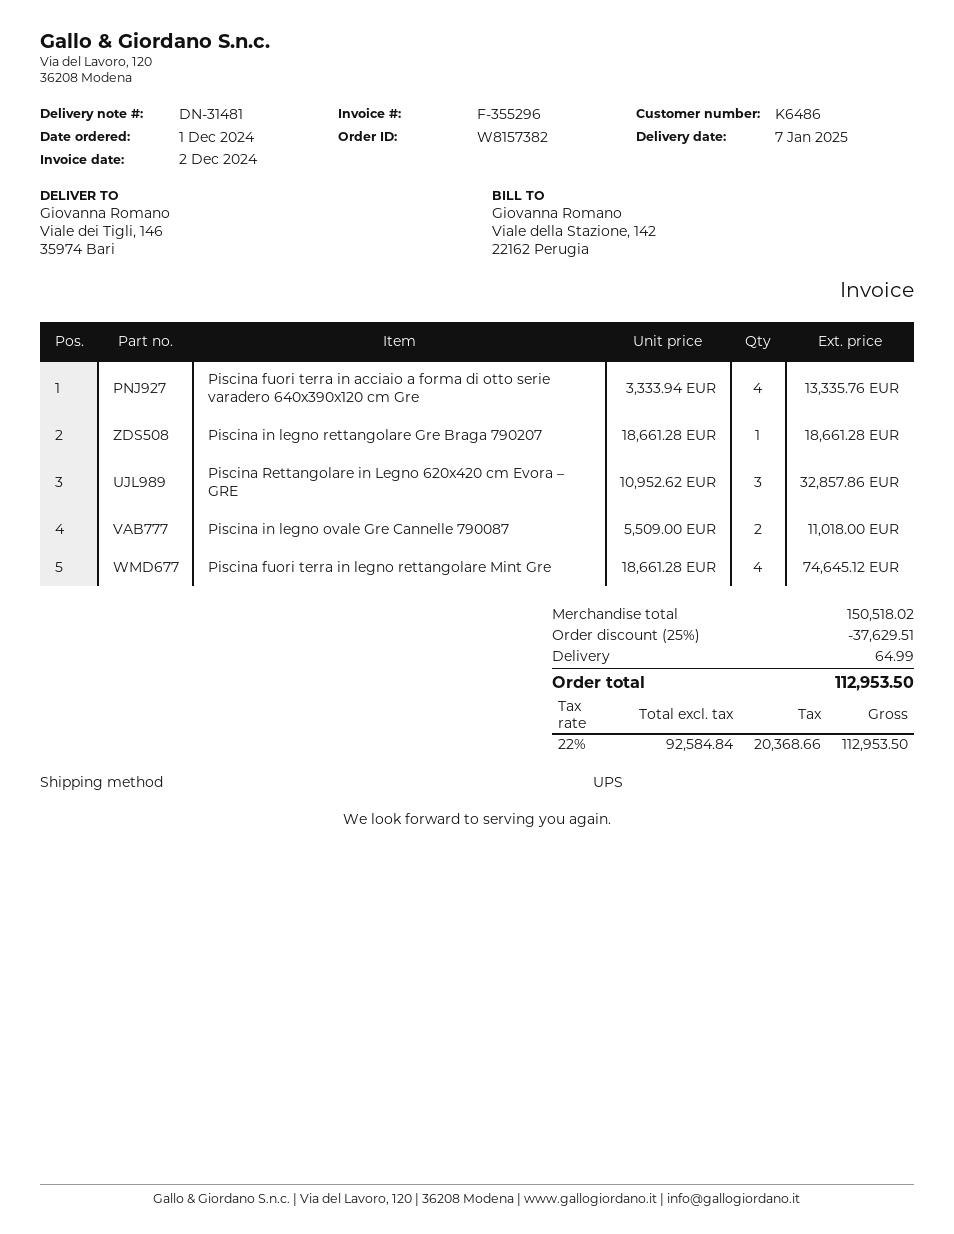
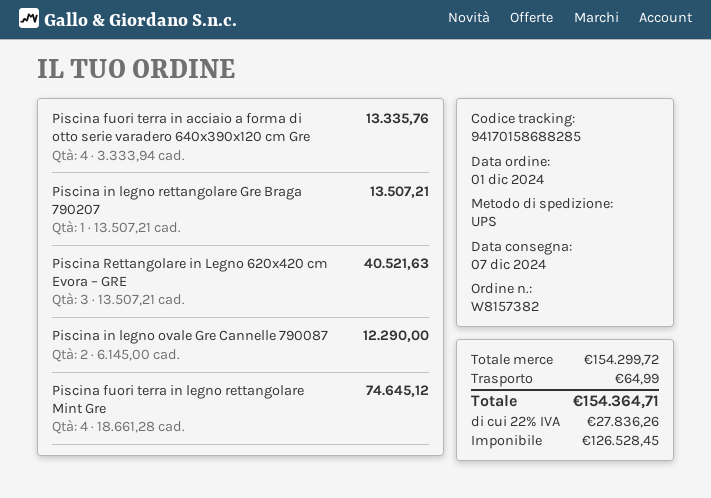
delivery date: 2025-01-07 -> 2024-12-07
Piscina in legno rettangolare Gre Braga 790207: 1 x 18661.28 = 18661.28 -> 1 x 13507.21 = 13507.21
Piscina Rettangolare in Legno 620x420 cm Evora – GRE: 3 x 10952.62 = 32857.86 -> 3 x 13507.21 = 40521.63
Piscina in legno ovale Gre Cannelle 790087: 2 x 5509.00 = 11018.00 -> 2 x 6145.00 = 12290.00
subtotal: 150518.02 -> 154299.72
discount: 25% = 37629.51 -> none
net: 92584.84 -> 126528.45
tax: 22% = 20368.66 -> 22% = 27836.26
total: 112953.50 -> 154364.71

